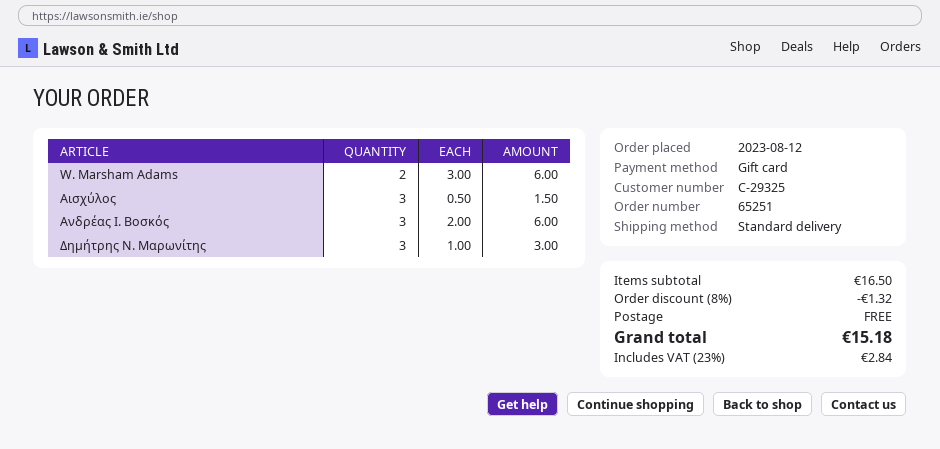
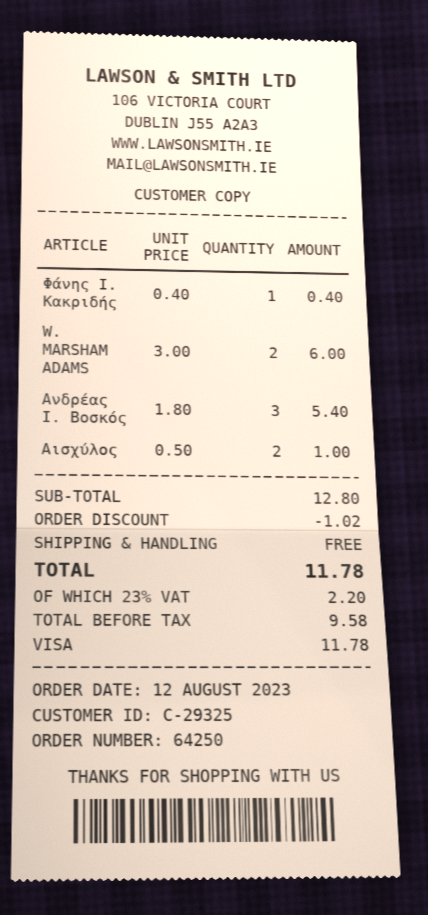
order number: 65251 -> 64250
payment method: gift card -> Visa
Αισχύλος: 3 x 0.50 = 1.50 -> 2 x 0.50 = 1.00
Ανδρέας Ι. Βοσκός: 3 x 2.00 = 6.00 -> 3 x 1.80 = 5.40
Δημήτρης Ν. Μαρωνίτης: 3 x 1.00 = 3.00 -> none
Φάνης Ι. Κακριδής: none -> 1 x 0.40 = 0.40
subtotal: 16.50 -> 12.80
discount: 1.32 -> 1.02
tax: 23% = 2.84 -> 23% = 2.20
total: 15.18 -> 11.78

